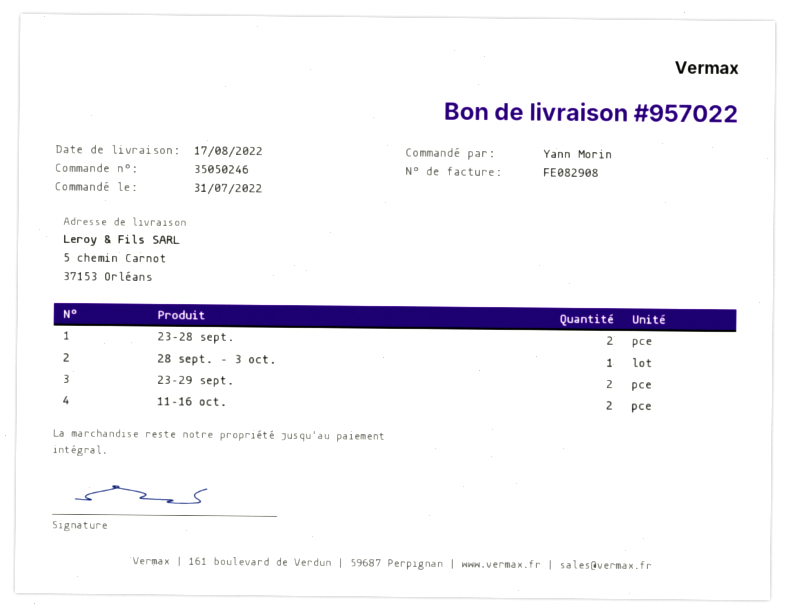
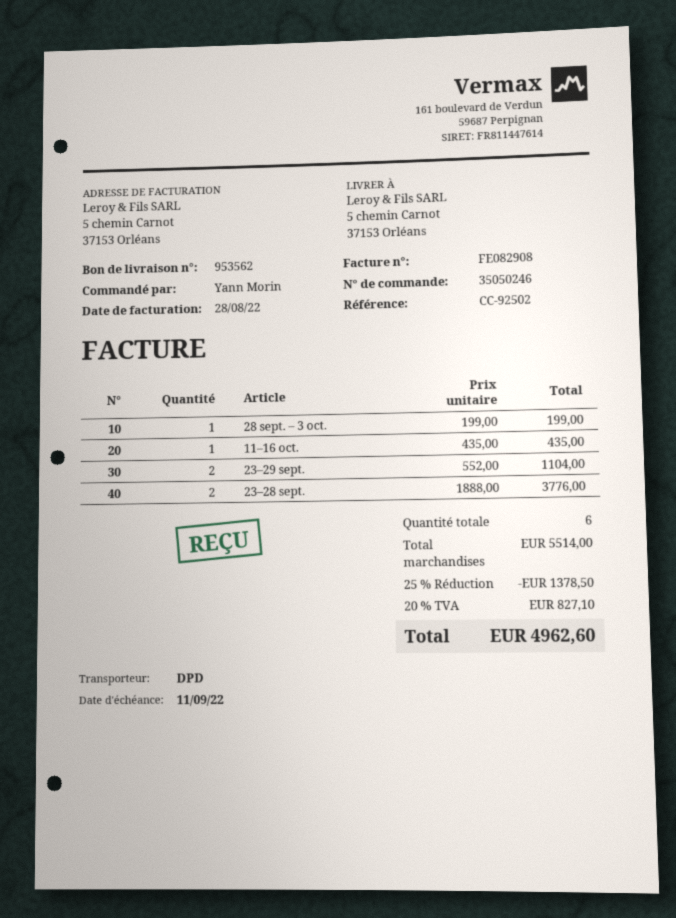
delivery note number: 957022 -> 953562
11–16 oct.: 2 -> 1

